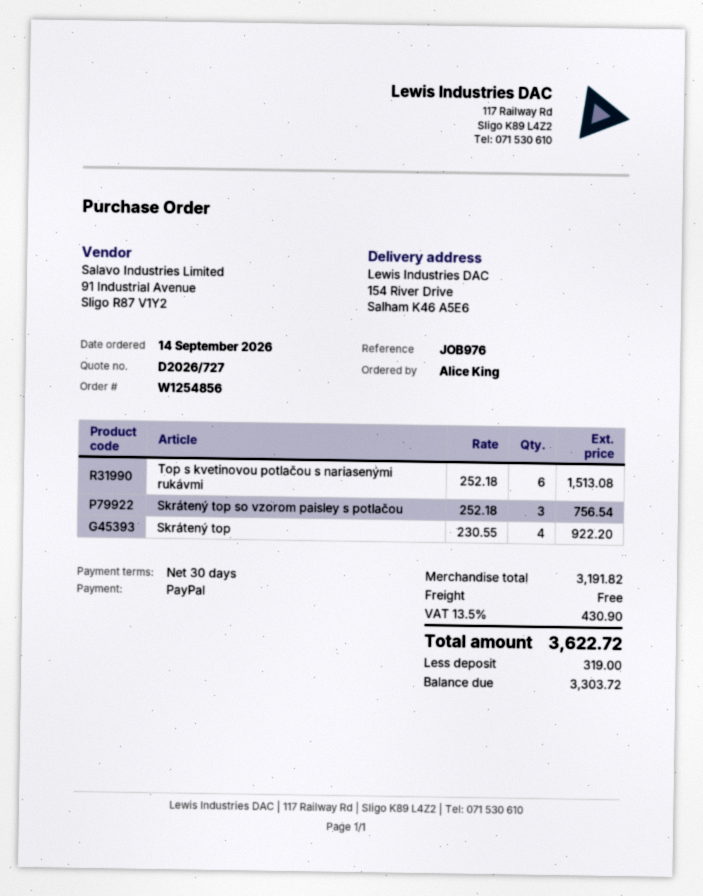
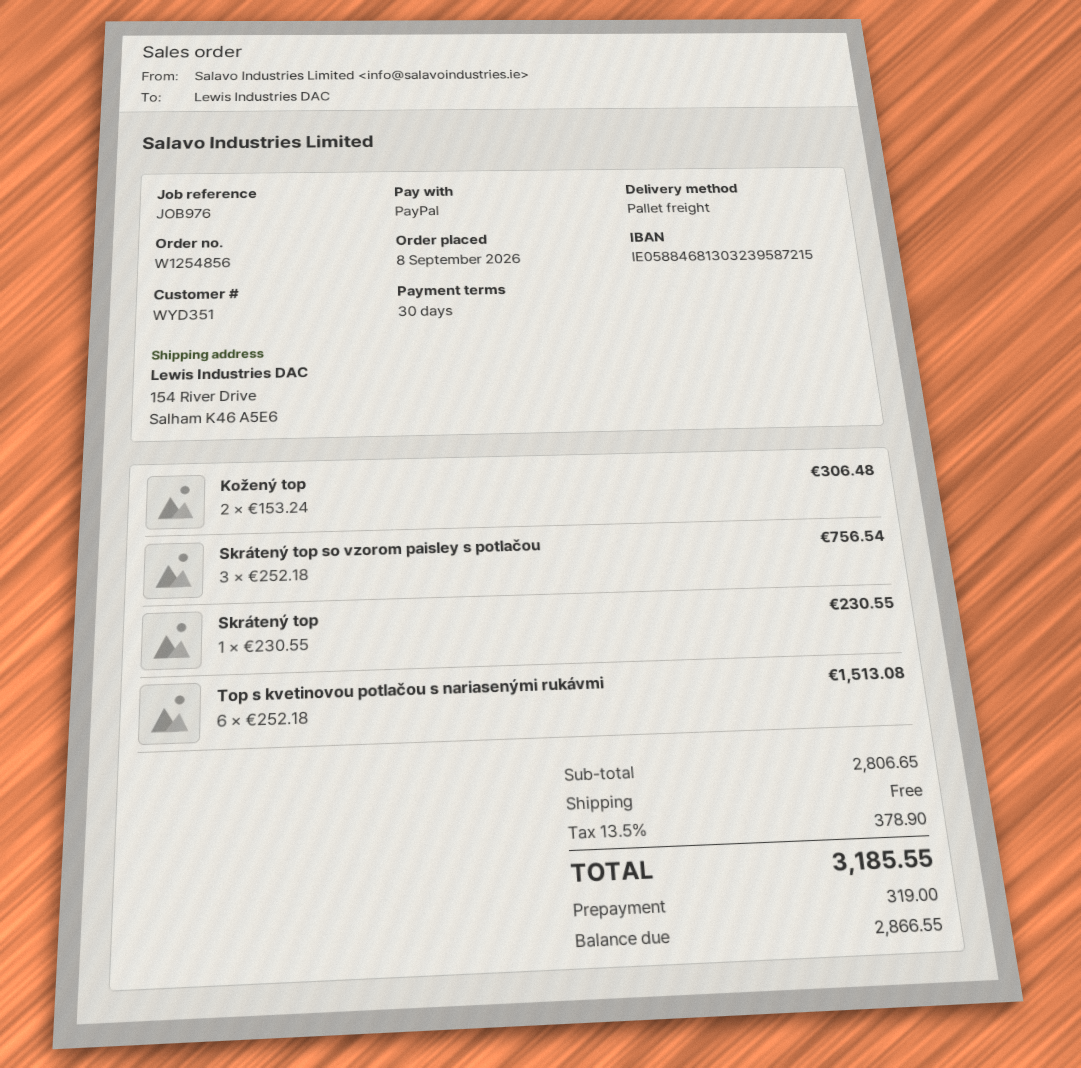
order date: 2026-09-14 -> 2026-09-08
Skrátený top: 4 x 230.55 = 922.20 -> 1 x 230.55 = 230.55
Kožený top: none -> 2 x 153.24 = 306.48
subtotal: 3191.82 -> 2806.65
tax: 13.5% = 430.90 -> 13.5% = 378.90
total: 3622.72 -> 3185.55
balance: 3303.72 -> 2866.55

